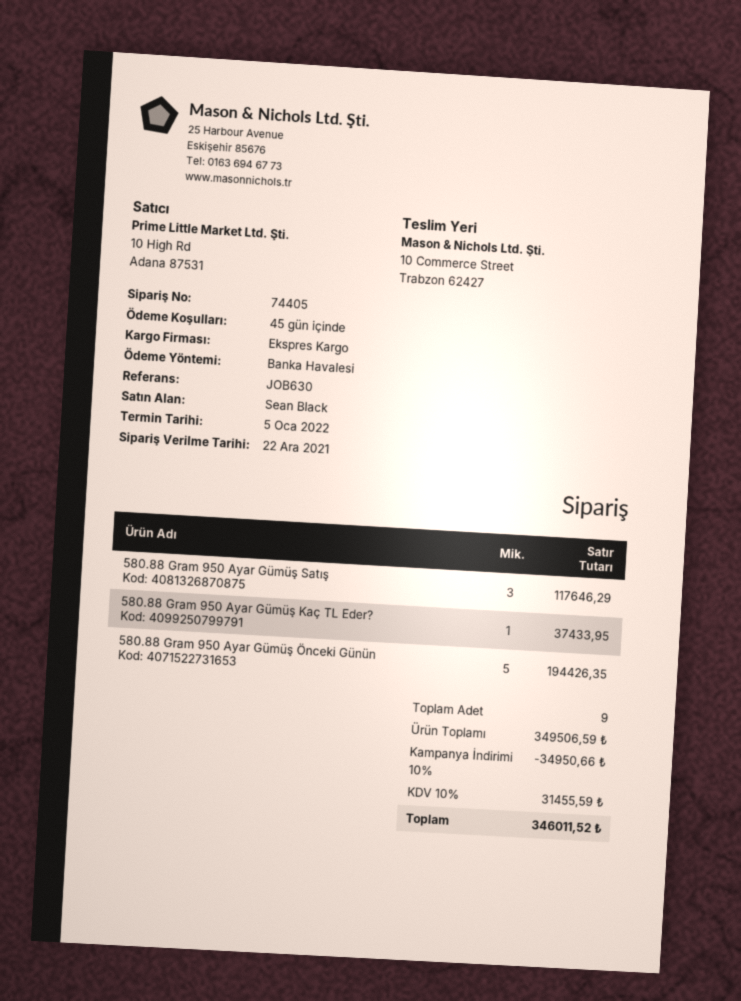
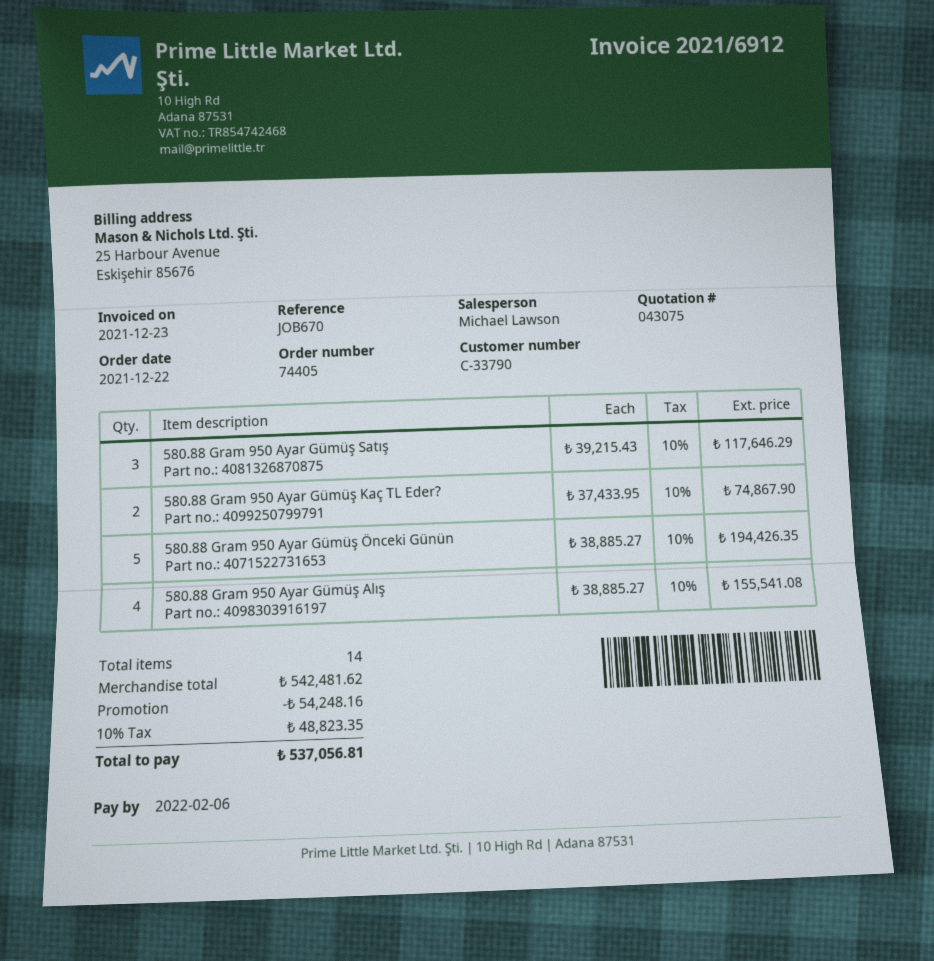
reference: JOB630 -> JOB670
580.88 Gram 950 Ayar Gümüş Kaç TL Eder?: 1 for 37433.95 -> 2 for 74867.90
580.88 Gram 950 Ayar Gümüş Alış: none -> 4 for 155541.08
total quantity: 9 -> 14
subtotal: 349506.59 -> 542481.62
discount: 34950.66 -> 54248.16
tax: 10% = 31455.59 -> 10% = 48823.35
total: 346011.52 -> 537056.81

